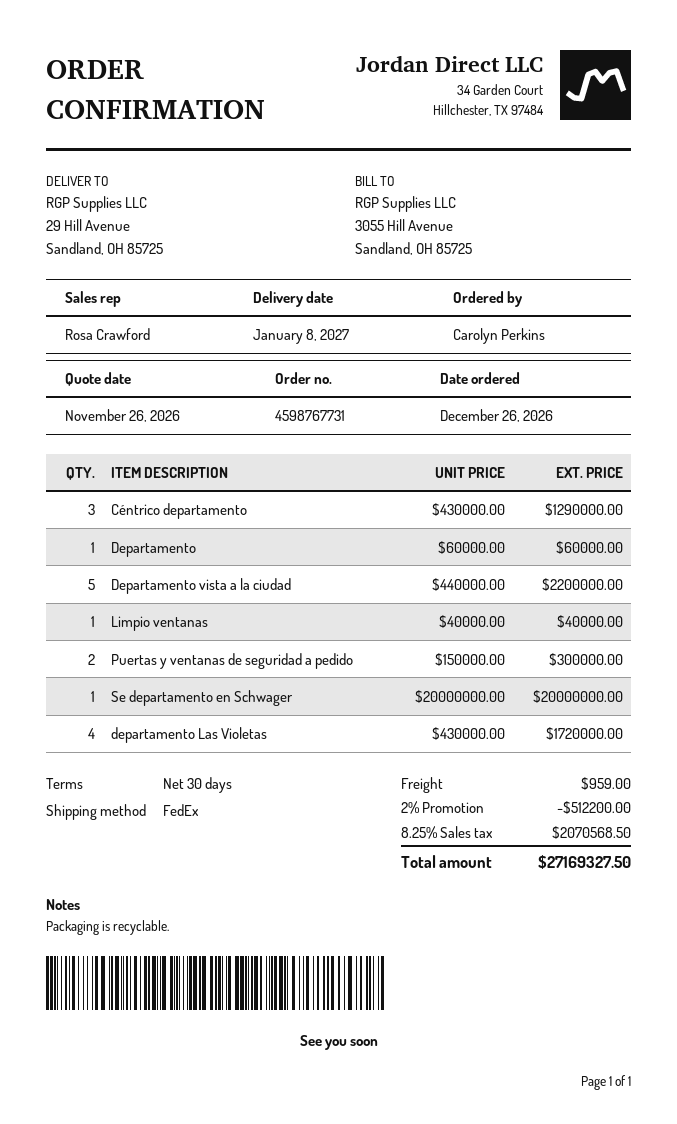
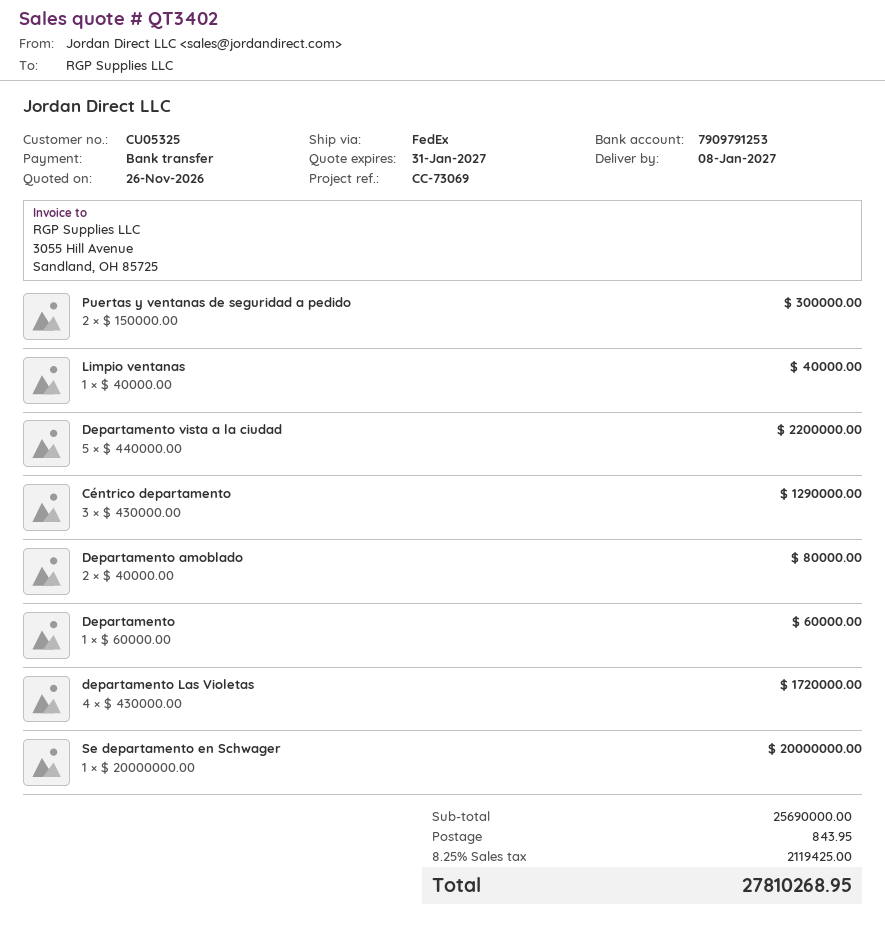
Departamento amoblado: none -> 2 x 40000.00 = 80000.00
discount: 2% = 512200.00 -> none
shipping: 959.00 -> 843.95
tax: 8.25% = 2070568.50 -> 8.25% = 2119425.00
total: 27169327.50 -> 27810268.95

